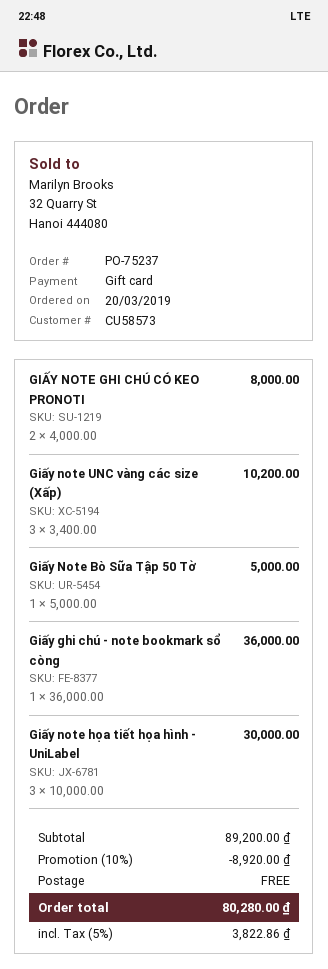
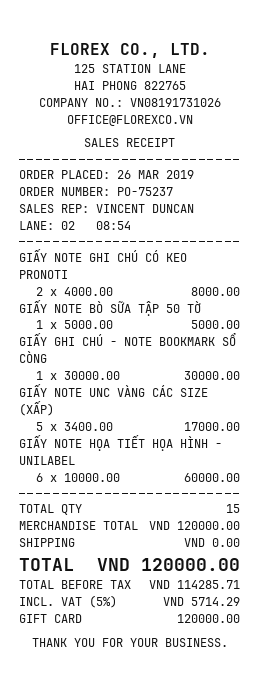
order date: 2019-03-20 -> 2019-03-26
Giấy note UNC vàng các size (Xấp): 3 x 3400.00 = 10200.00 -> 5 x 3400.00 = 17000.00
Giấy ghi chú - note bookmark sổ còng: 1 x 36000.00 = 36000.00 -> 1 x 30000.00 = 30000.00
Giấy note họa tiết họa hình - UniLabel: 3 x 10000.00 = 30000.00 -> 6 x 10000.00 = 60000.00
subtotal: 89200.00 -> 120000.00
discount: 10% = 8920.00 -> none
tax: 5% = 3822.86 -> 5% = 5714.29
total: 80280.00 -> 120000.00

